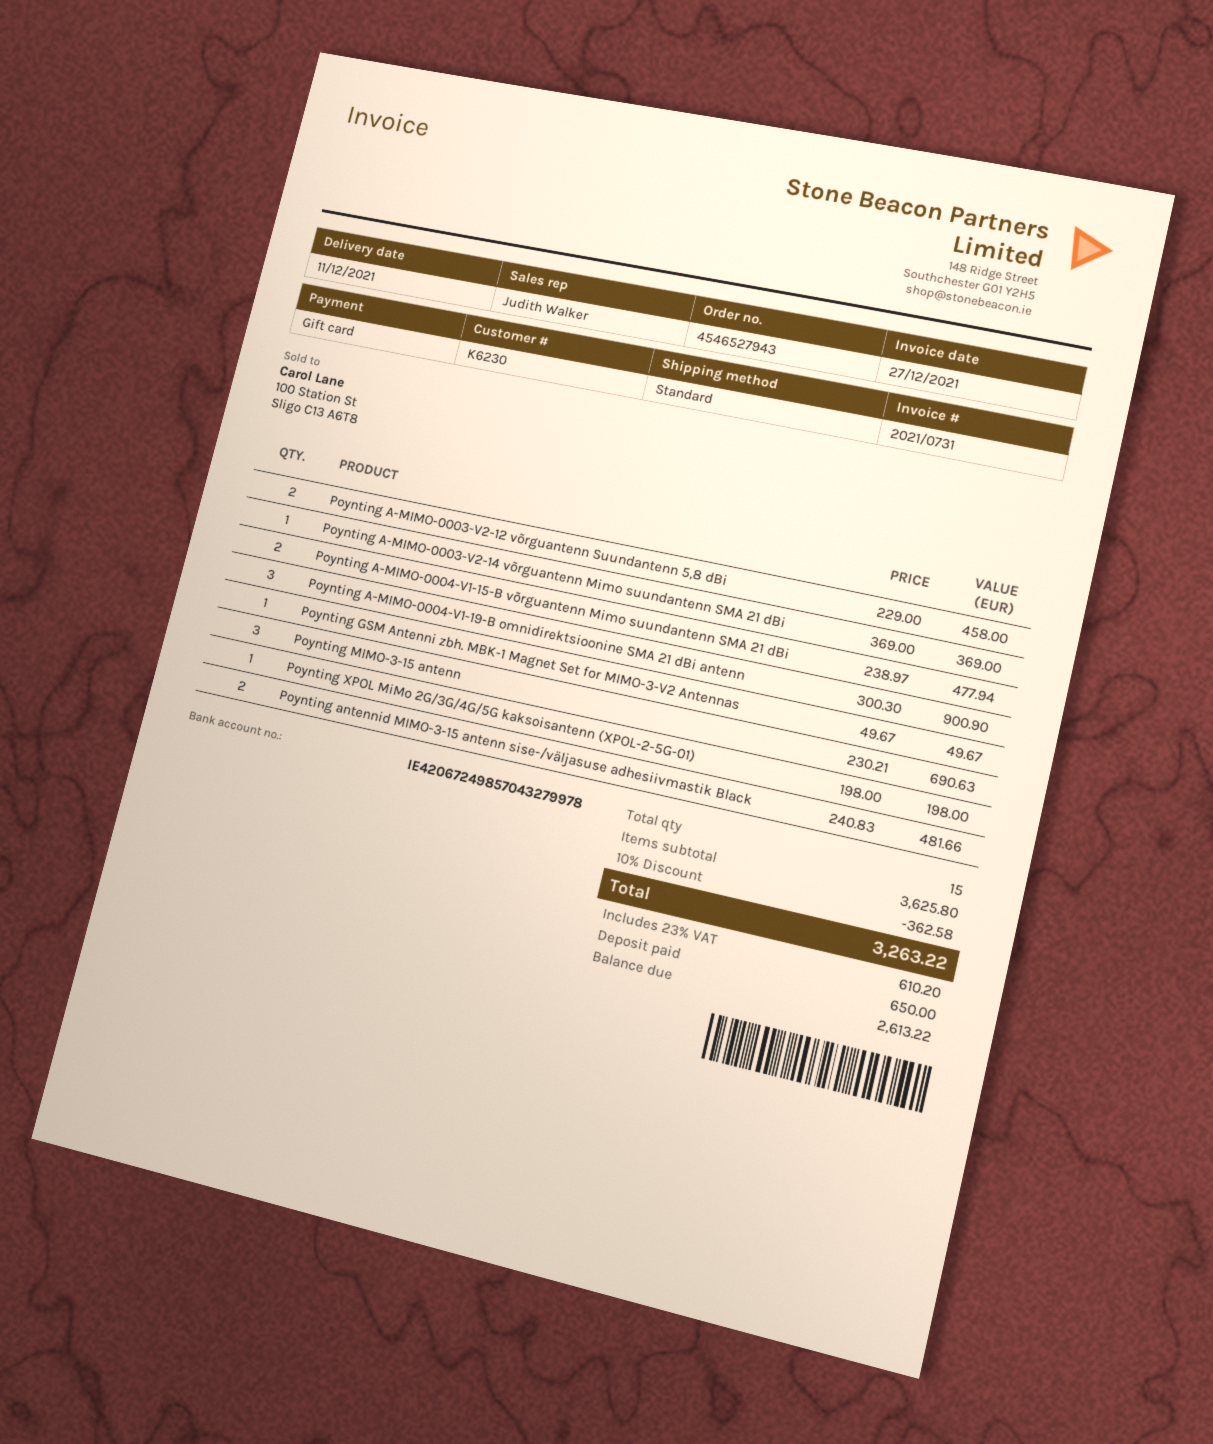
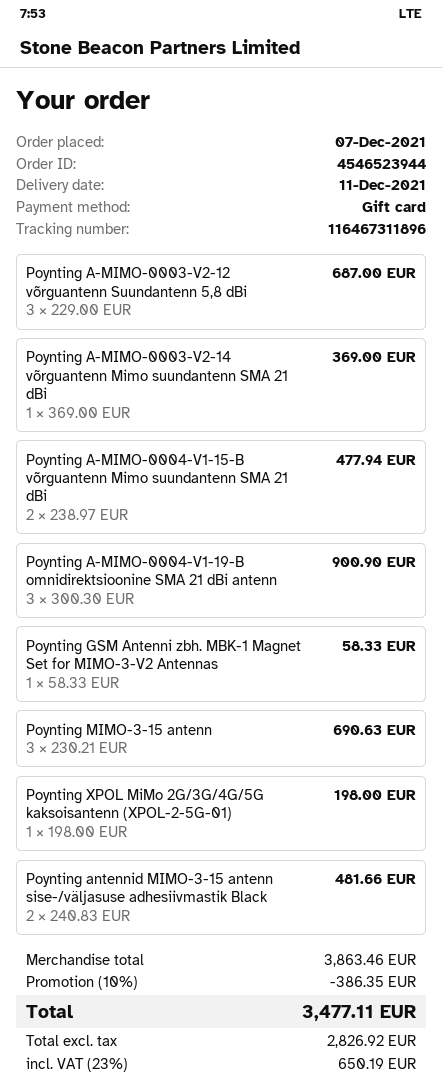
order number: 4546527943 -> 4546523944
Poynting A-MIMO-0003-V2-12 võrguantenn Suundantenn 5,8 dBi: 2 x 229.00 = 458.00 -> 3 x 229.00 = 687.00
Poynting GSM Antenni zbh. MBK-1 Magnet Set for MIMO-3-V2 Antennas: 1 x 49.67 = 49.67 -> 1 x 58.33 = 58.33
subtotal: 3625.80 -> 3863.46
discount: 10% = 362.58 -> 10% = 386.35
tax: 23% = 610.20 -> 23% = 650.19
total: 3263.22 -> 3477.11

